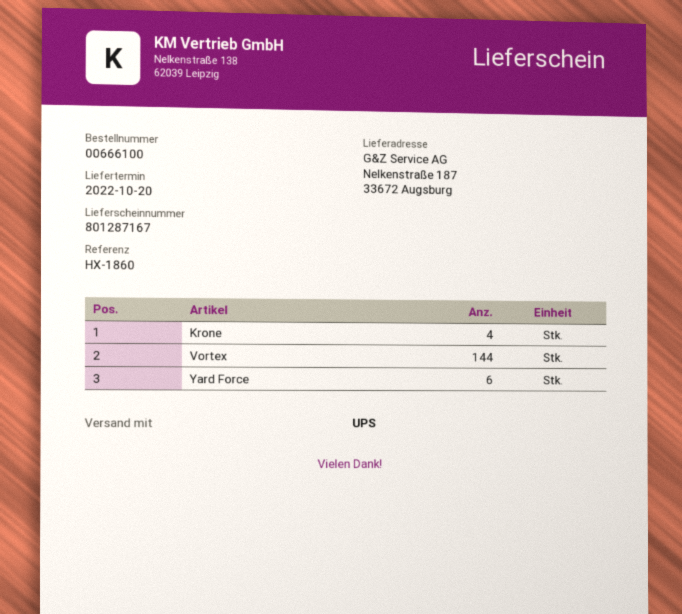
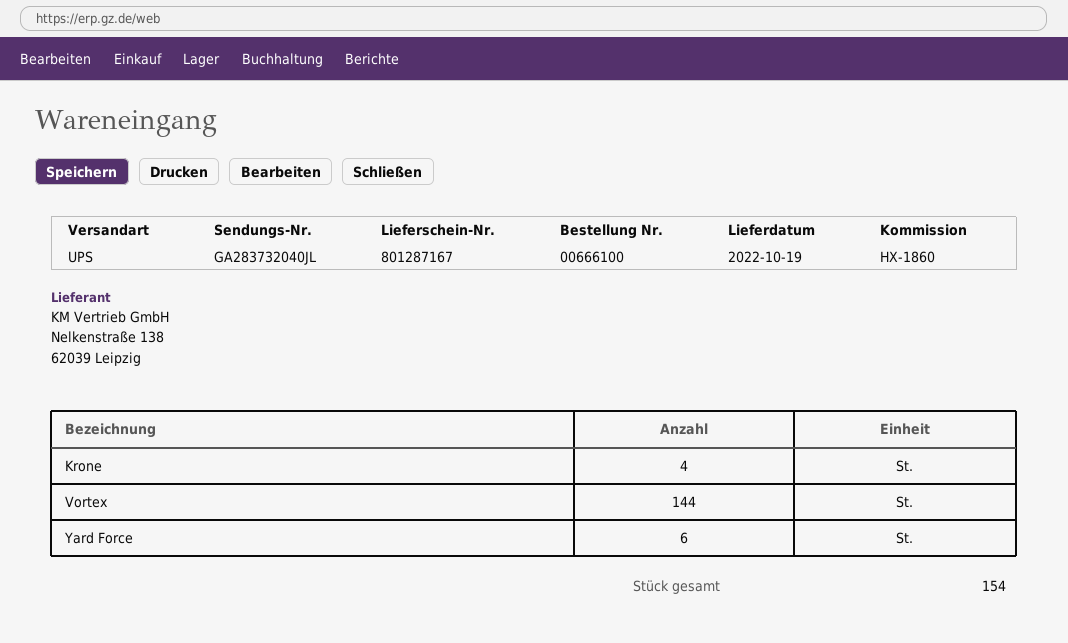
delivery date: 2022-10-20 -> 2022-10-19

